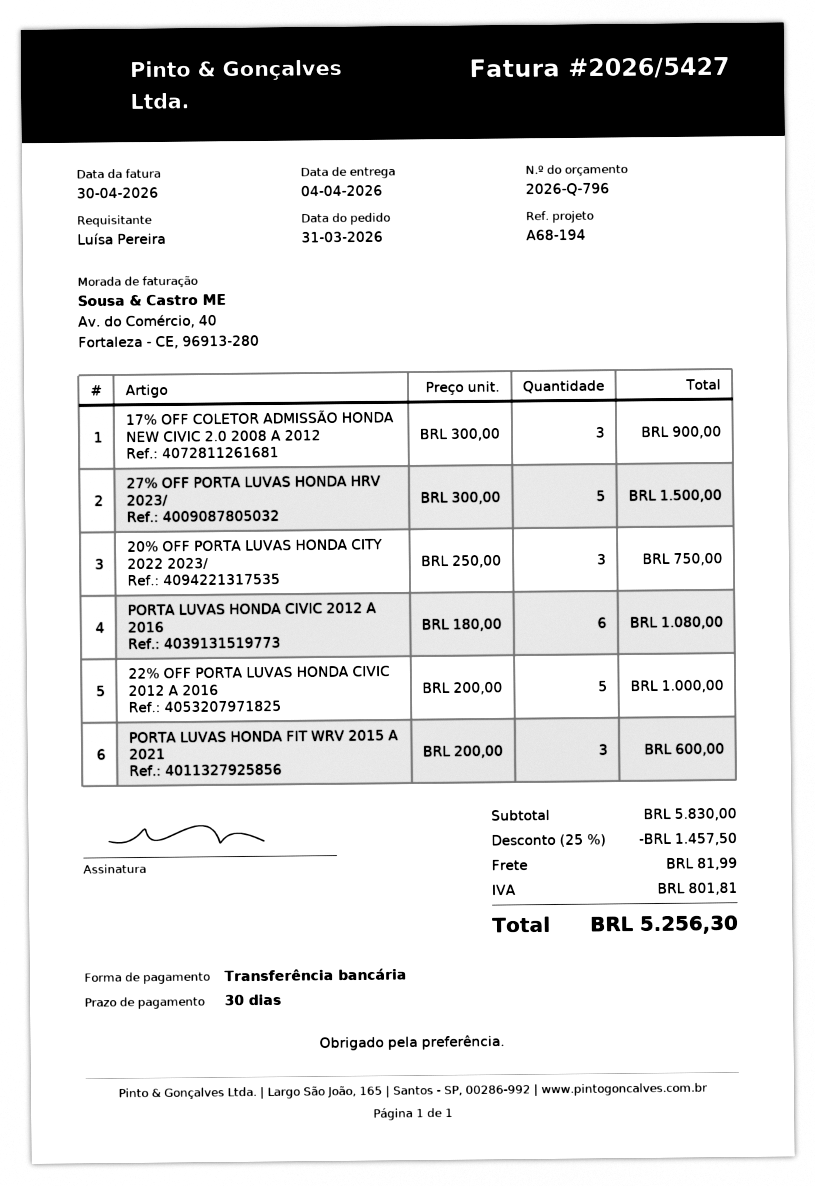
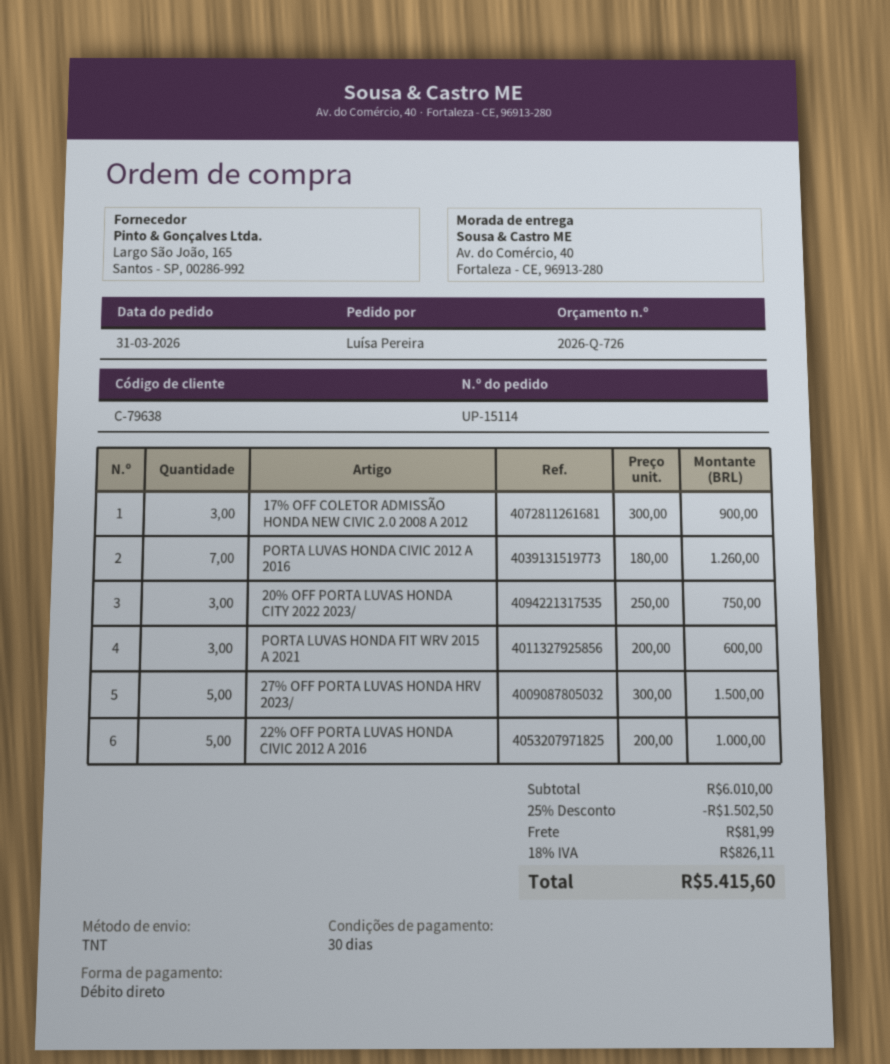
quote number: 2026-Q-796 -> 2026-Q-726
payment method: bank transfer -> direct debit
PORTA LUVAS HONDA CIVIC 2012 A 2016: 6 x 180.00 = 1080.00 -> 7 x 180.00 = 1260.00
subtotal: 5830.00 -> 6010.00
discount: 25% = 1457.50 -> 25% = 1502.50
tax: 801.81 -> 826.11
total: 5256.30 -> 5415.60

